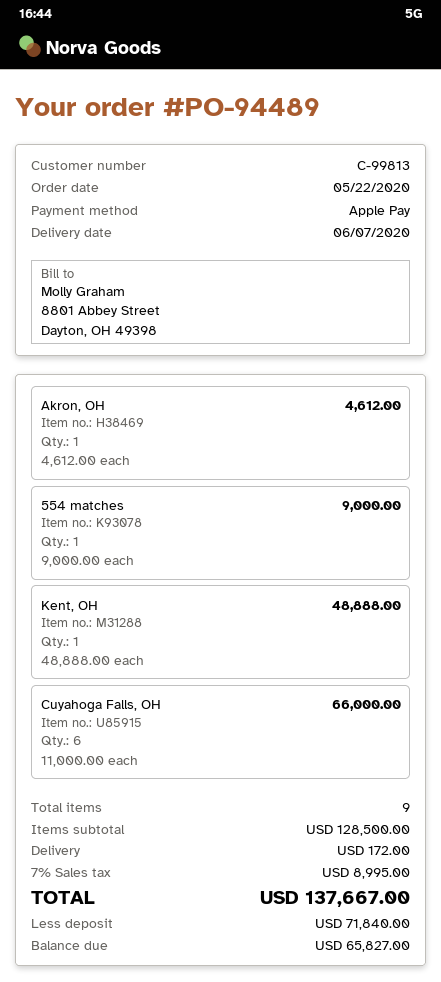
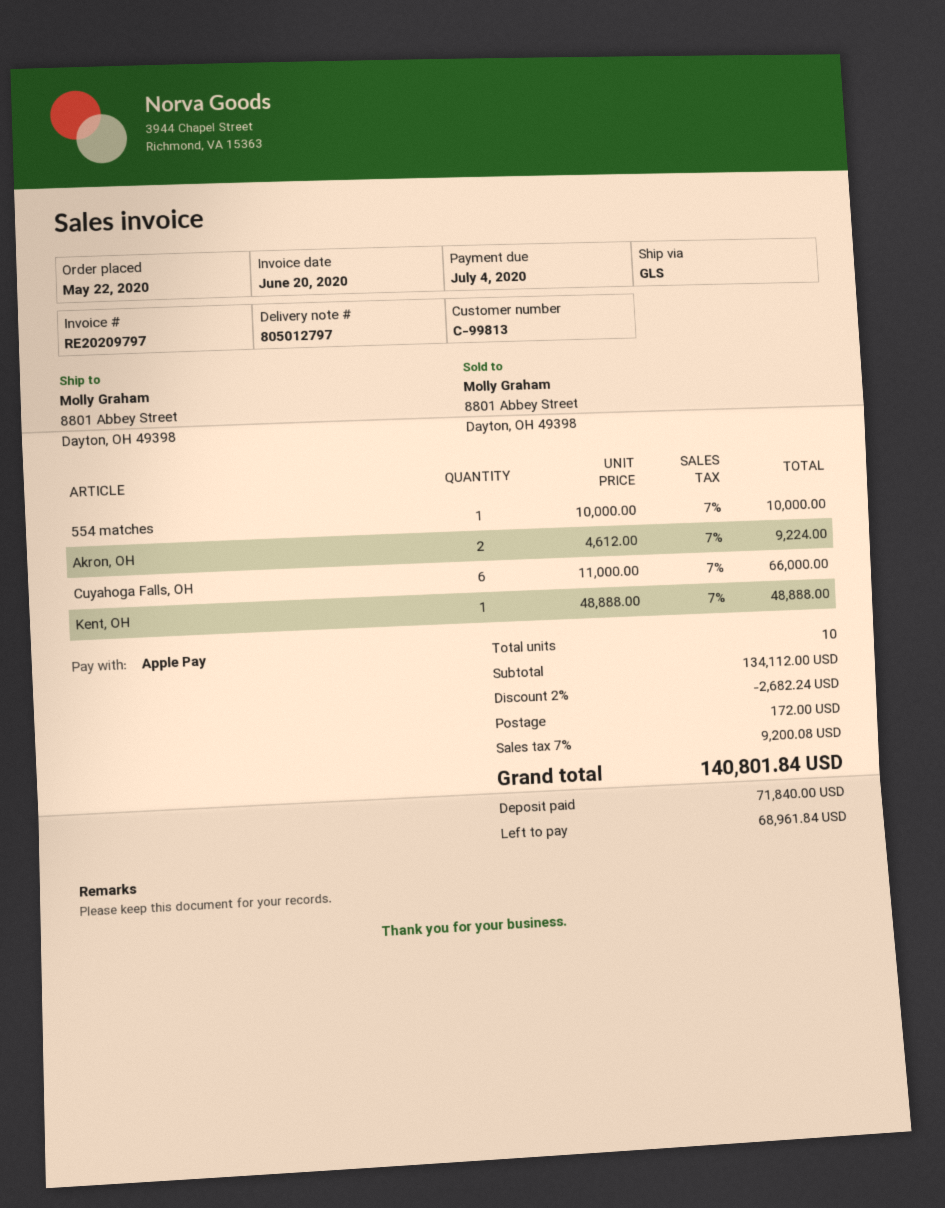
Akron, OH: 1 x 4612.00 = 4612.00 -> 2 x 4612.00 = 9224.00
554 matches: 1 x 9000.00 = 9000.00 -> 1 x 10000.00 = 10000.00
total quantity: 9 -> 10
subtotal: 128500.00 -> 134112.00
discount: none -> 2% = 2682.24
tax: 7% = 8995.00 -> 7% = 9200.08
total: 137667.00 -> 140801.84
balance: 65827.00 -> 68961.84

